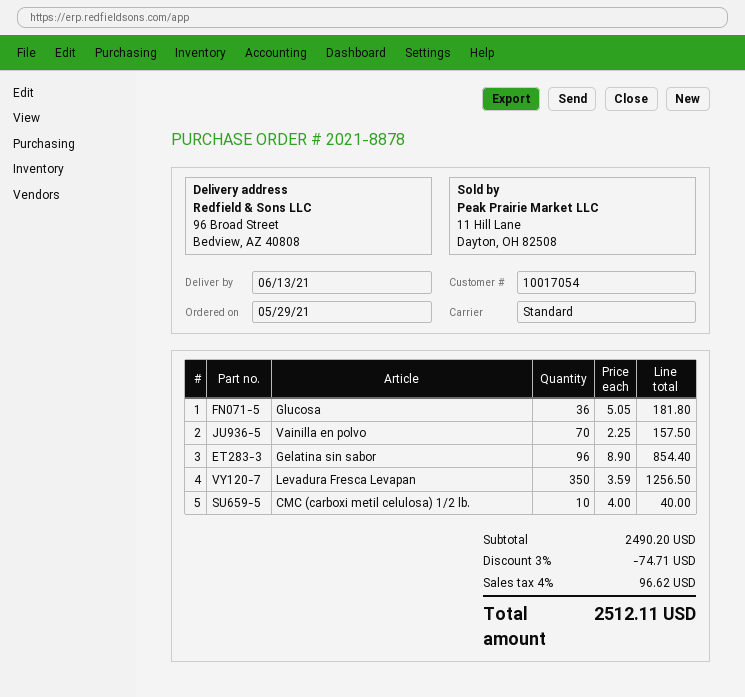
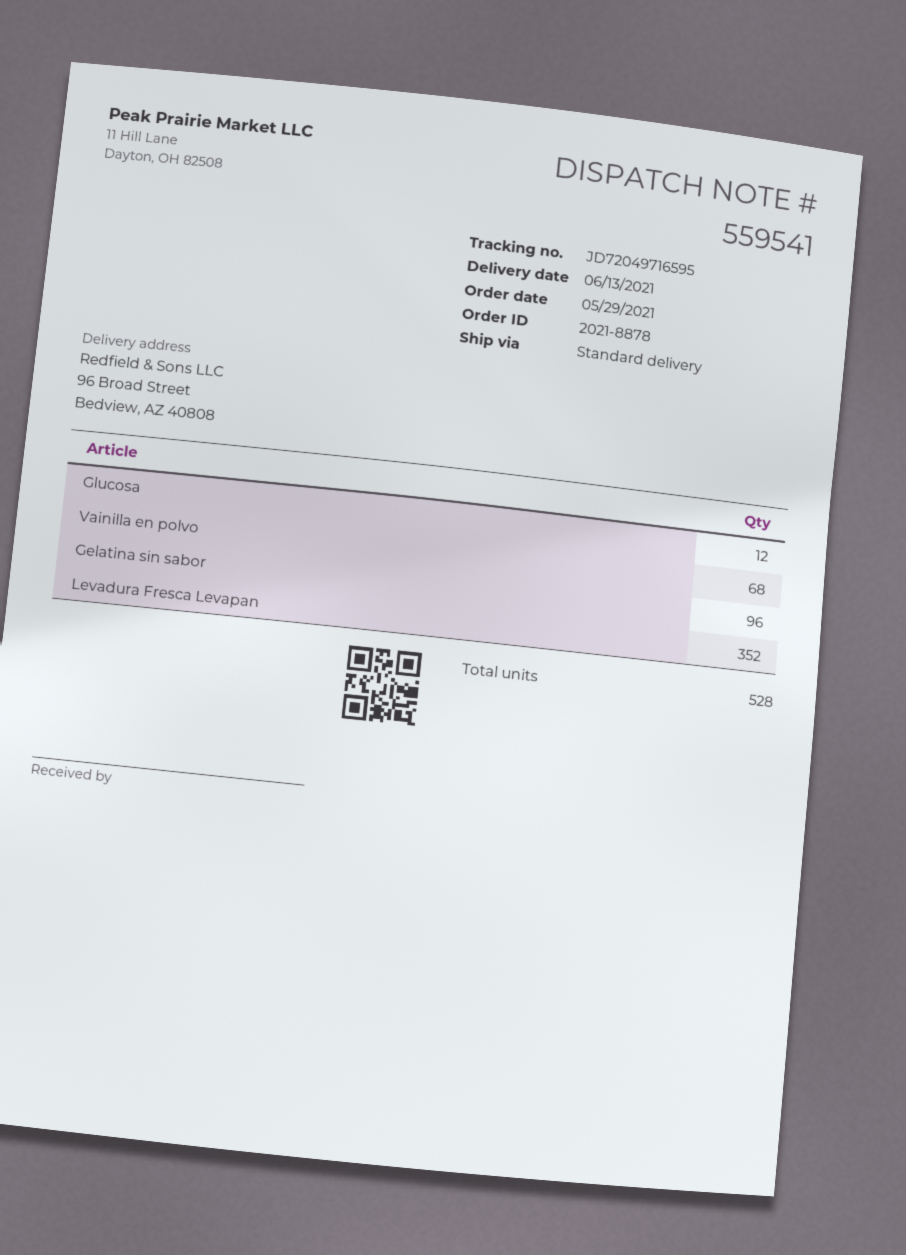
Glucosa: 36 -> 12
Vainilla en polvo: 70 -> 68
Levadura Fresca Levapan: 350 -> 352
CMC (carboxi metil celulosa) 1/2 lb.: 10 -> none

